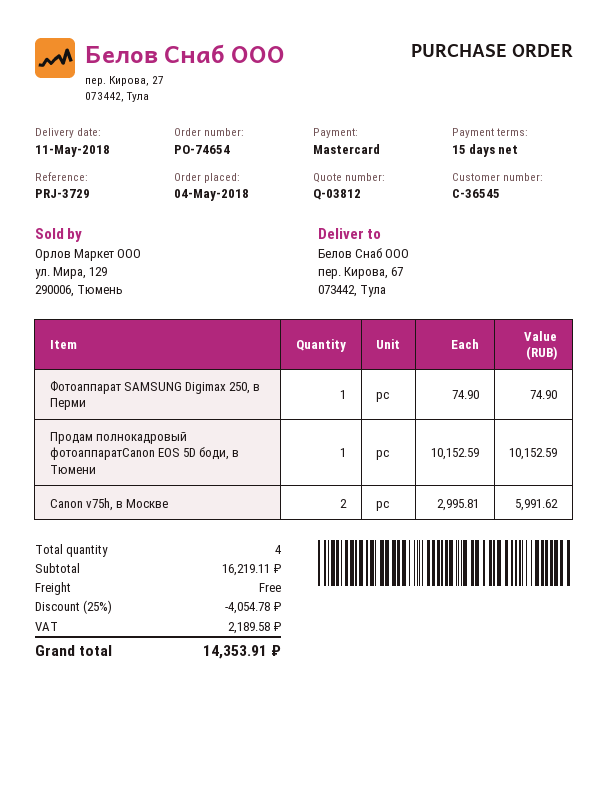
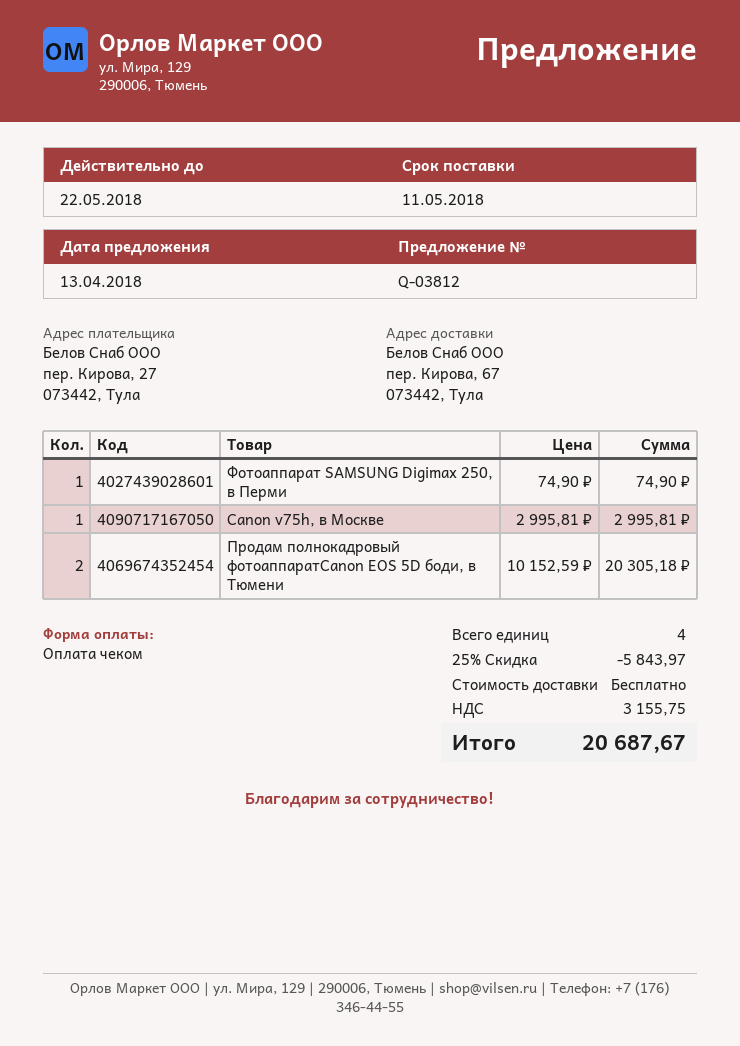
payment method: Mastercard -> cheque
Продам полнокадровый фотоаппаратCanon EOS 5D боди, в Тюмени: 1 x 10152.59 = 10152.59 -> 2 x 10152.59 = 20305.18
Canon v75h, в Москве: 2 x 2995.81 = 5991.62 -> 1 x 2995.81 = 2995.81
discount: 25% = 4054.78 -> 25% = 5843.97
tax: 2189.58 -> 3155.75
total: 14353.91 -> 20687.67

